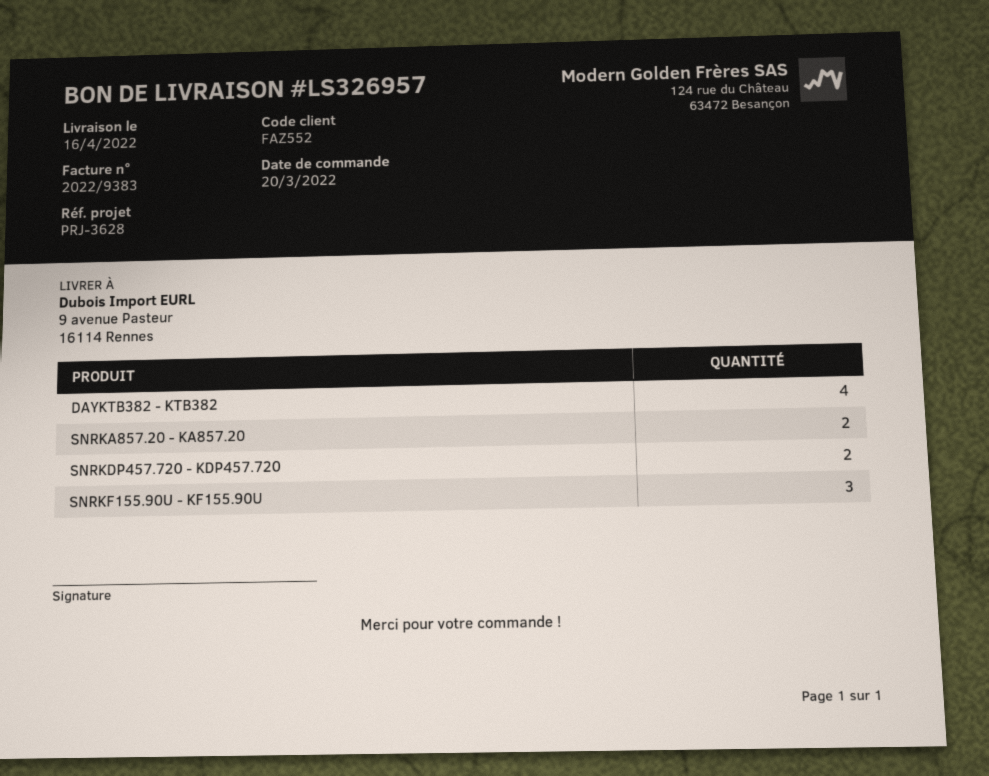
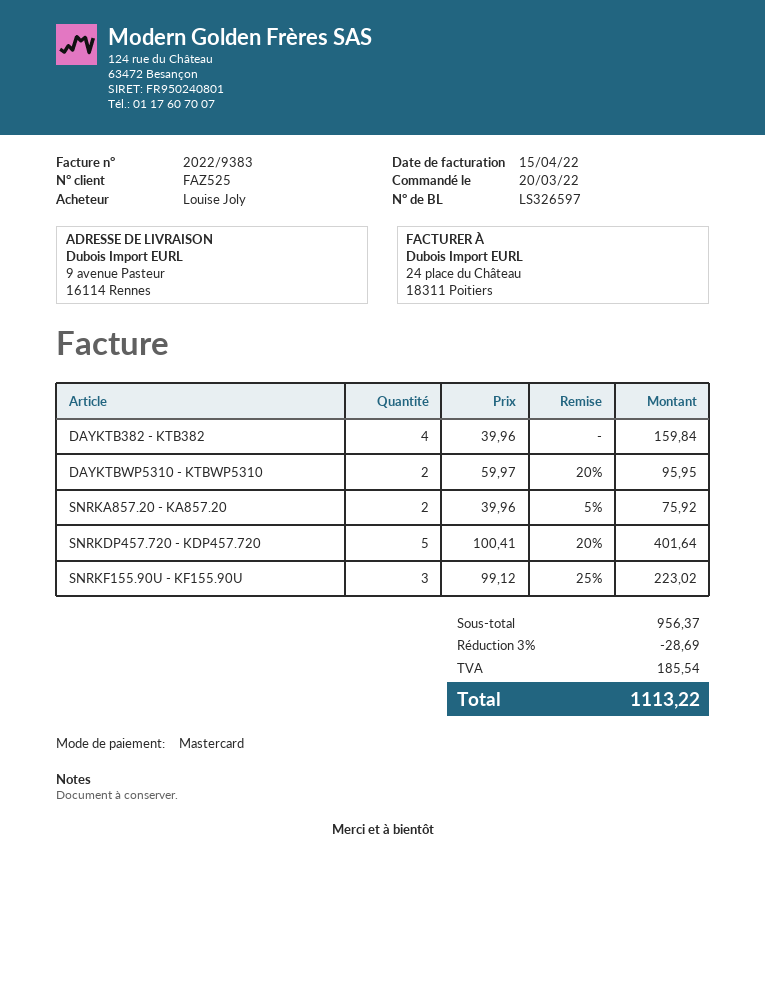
delivery note number: LS326957 -> LS326597
customer number: FAZ552 -> FAZ525
SNRKDP457.720 - KDP457.720: 2 -> 5
DAYKTBWP5310 - KTBWP5310: none -> 2

